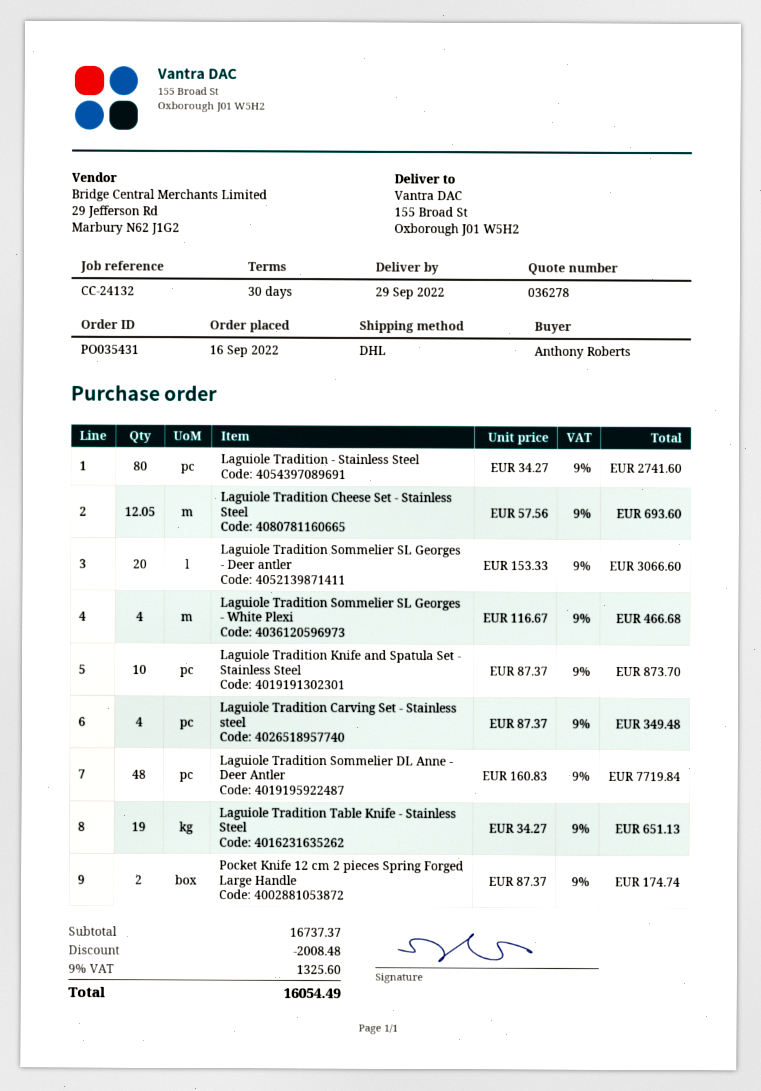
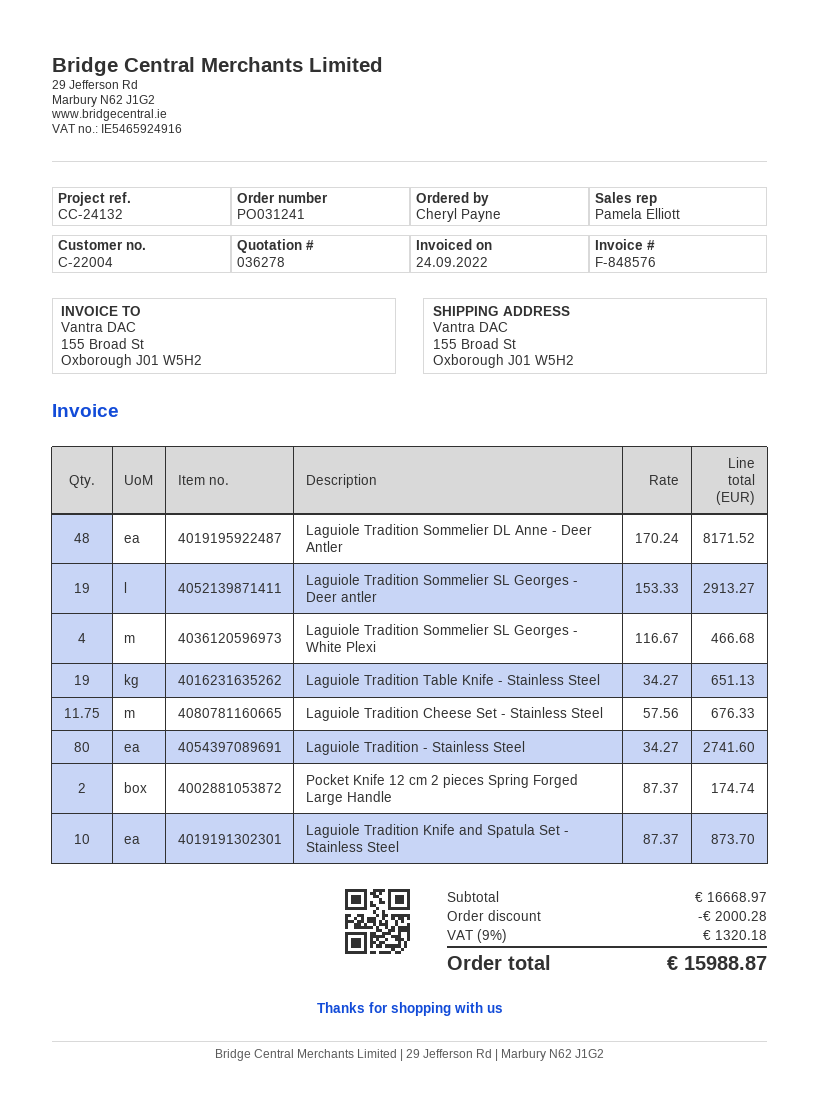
order number: PO035431 -> PO031241
ordered by: Anthony Roberts -> Cheryl Payne
Laguiole Tradition Cheese Set - Stainless Steel: 12.05 x 57.56 = 693.60 -> 11.75 x 57.56 = 676.33
Laguiole Tradition Sommelier SL Georges - Deer antler: 20 x 153.33 = 3066.60 -> 19 x 153.33 = 2913.27
Laguiole Tradition Carving Set - Stainless steel: 4 x 87.37 = 349.48 -> none
Laguiole Tradition Sommelier DL Anne - Deer Antler: 48 x 160.83 = 7719.84 -> 48 x 170.24 = 8171.52
subtotal: 16737.37 -> 16668.97
discount: 2008.48 -> 2000.28
tax: 9% = 1325.60 -> 9% = 1320.18
total: 16054.49 -> 15988.87

